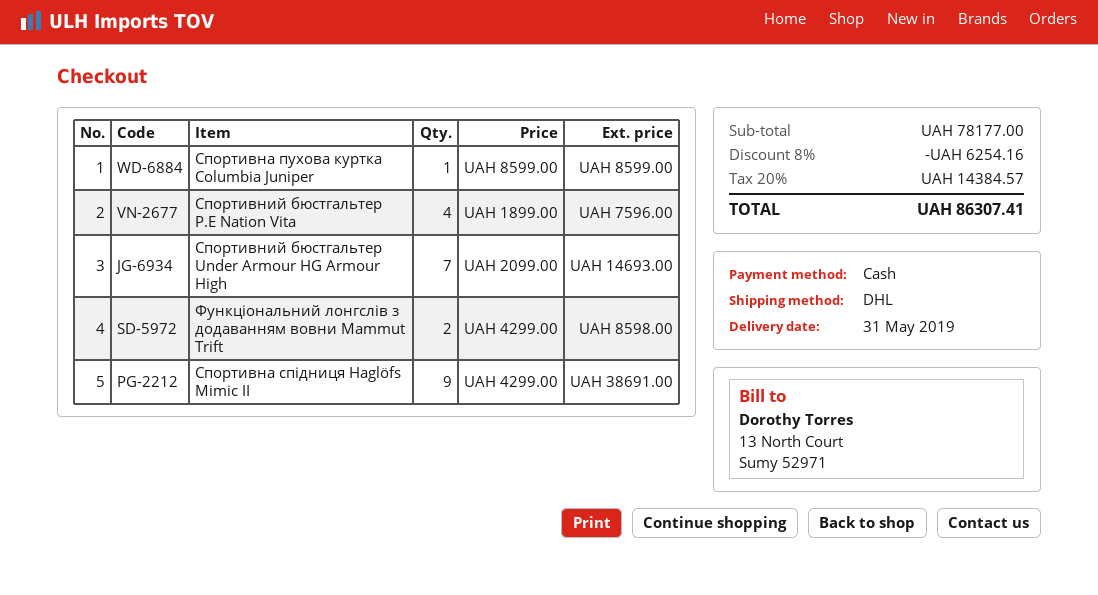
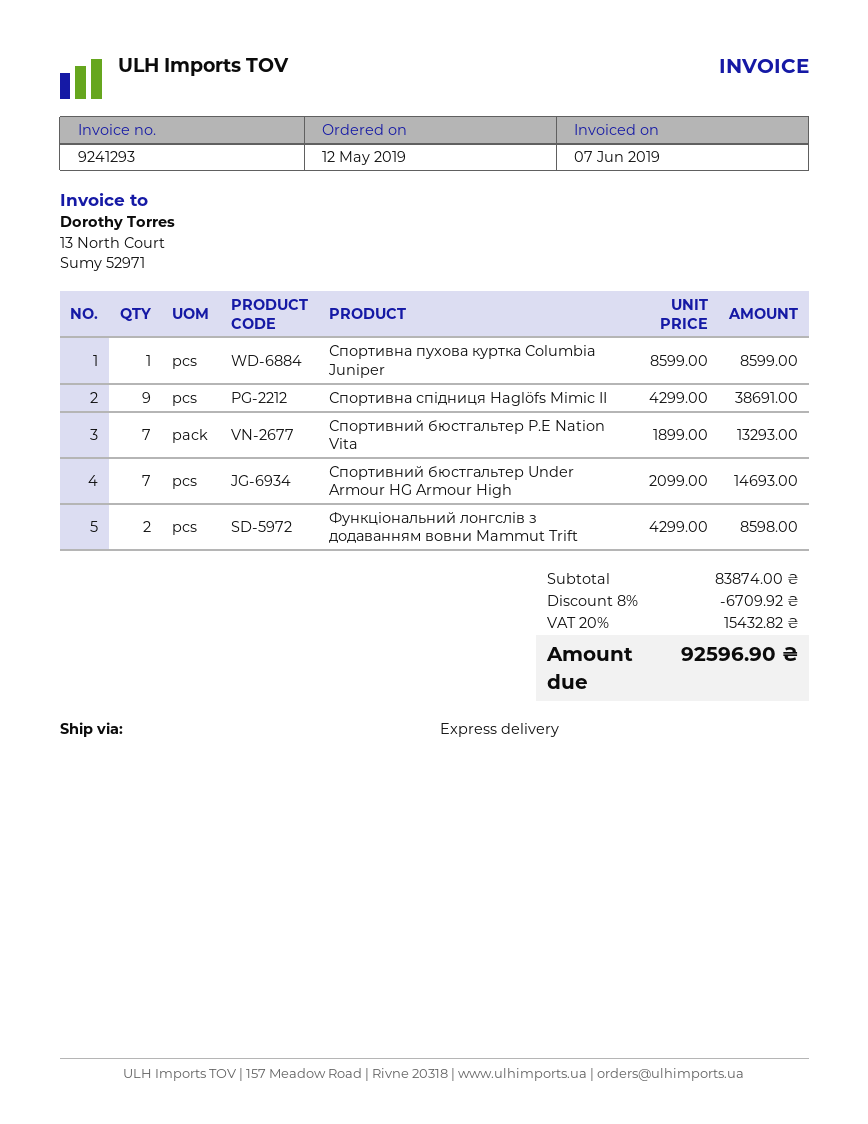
shipping method: DHL -> express
Спортивний бюстгальтер P.E Nation Vita: 4 x 1899.00 = 7596.00 -> 7 x 1899.00 = 13293.00
subtotal: 78177.00 -> 83874.00
discount: 8% = 6254.16 -> 8% = 6709.92
tax: 20% = 14384.57 -> 20% = 15432.82
total: 86307.41 -> 92596.90

